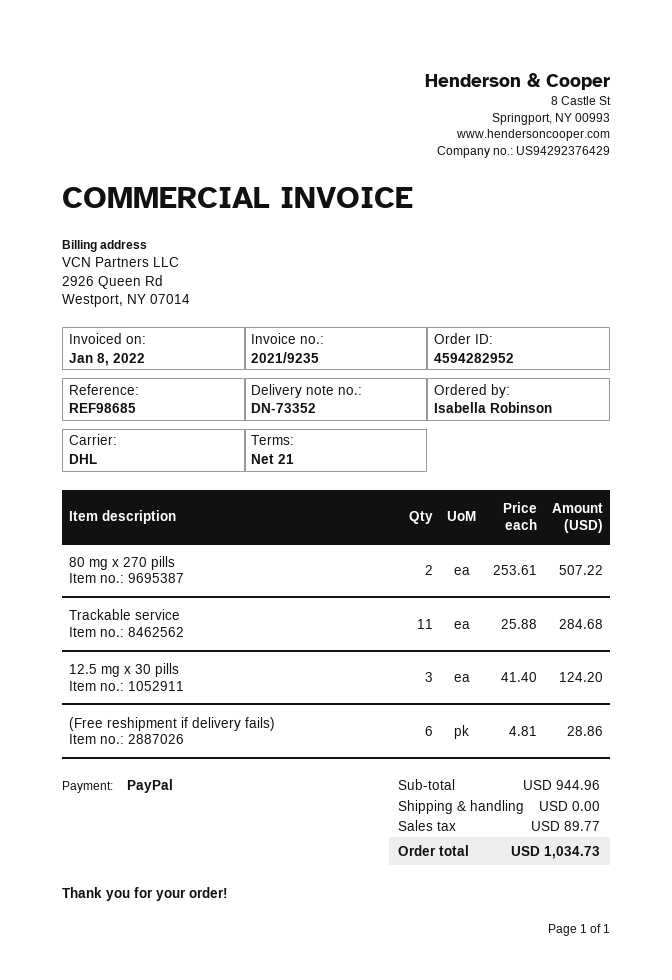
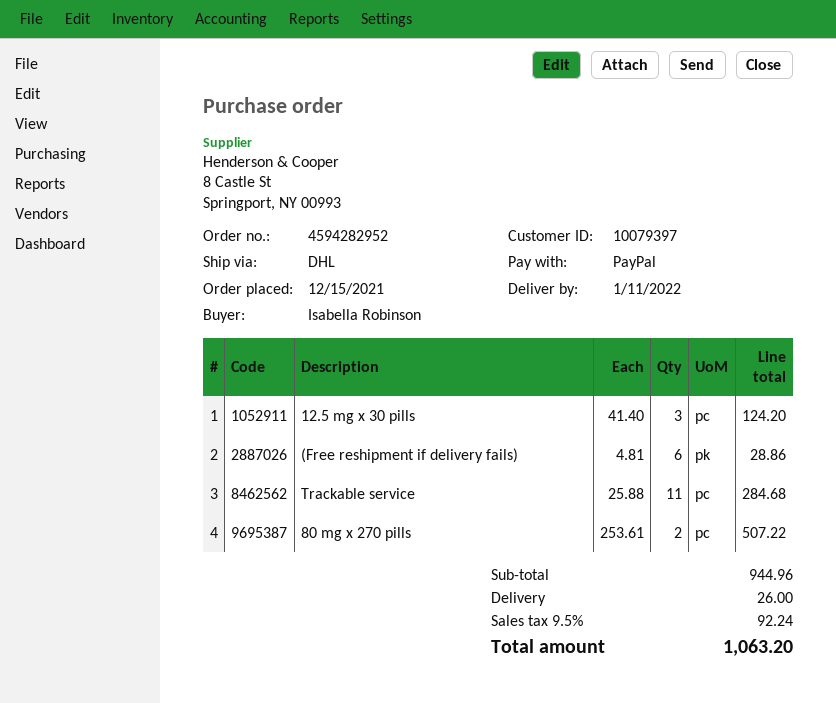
shipping: 0.00 -> 26.00
tax: 89.77 -> 92.24
total: 1034.73 -> 1063.20

